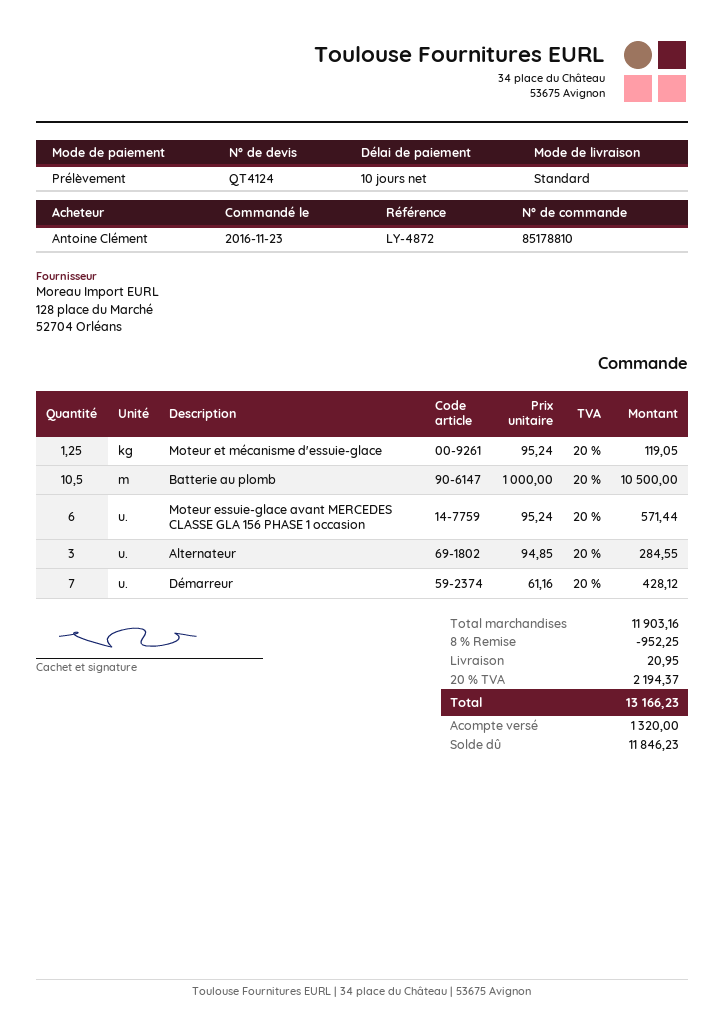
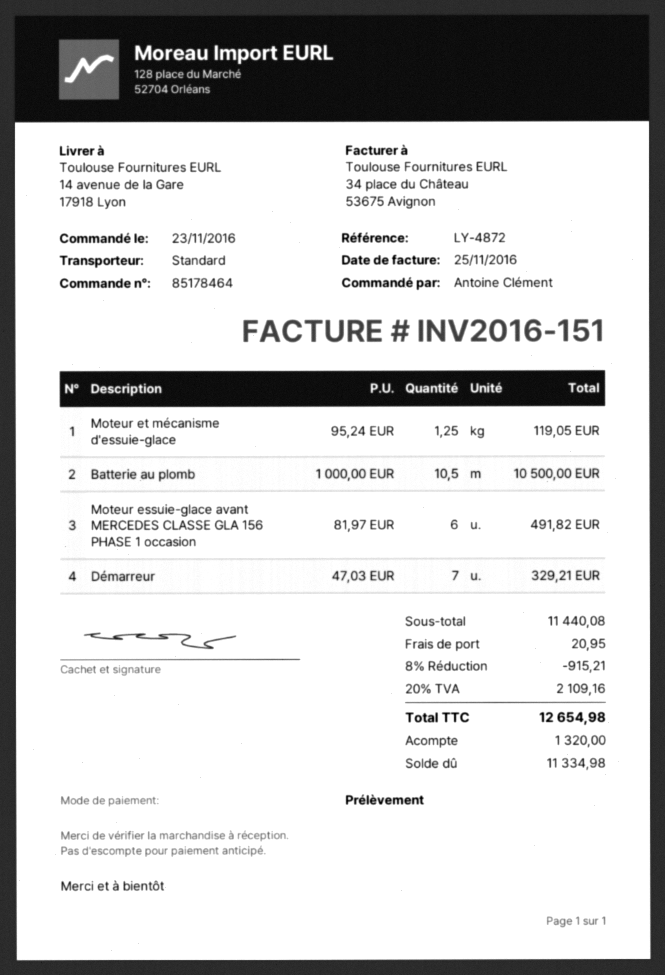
order number: 85178810 -> 85178464
Moteur essuie-glace avant MERCEDES CLASSE GLA 156 PHASE 1 occasion: 6 x 95.24 = 571.44 -> 6 x 81.97 = 491.82
Alternateur: 3 x 94.85 = 284.55 -> none
Démarreur: 7 x 61.16 = 428.12 -> 7 x 47.03 = 329.21
subtotal: 11903.16 -> 11440.08
discount: 8% = 952.25 -> 8% = 915.21
tax: 20% = 2194.37 -> 20% = 2109.16
total: 13166.23 -> 12654.98
balance: 11846.23 -> 11334.98

